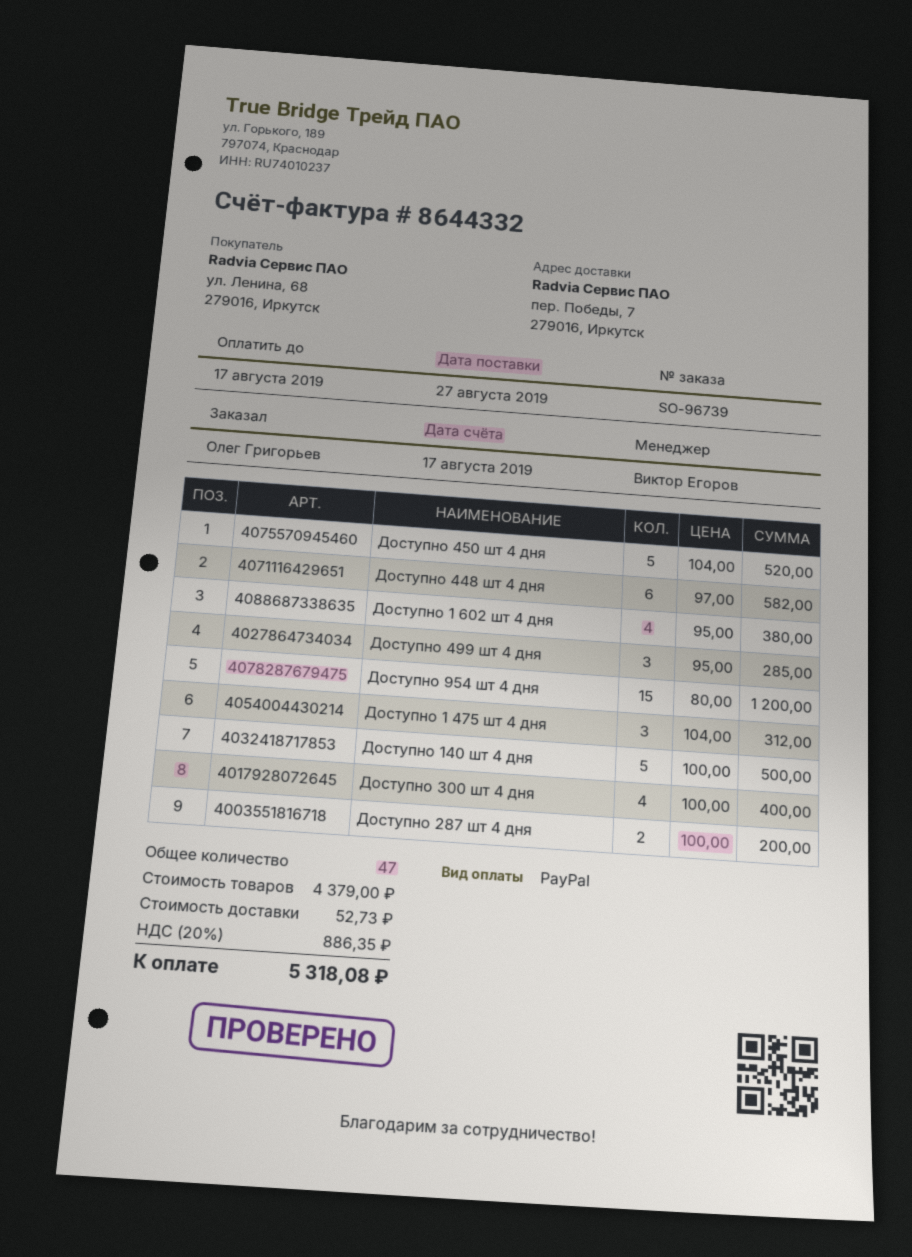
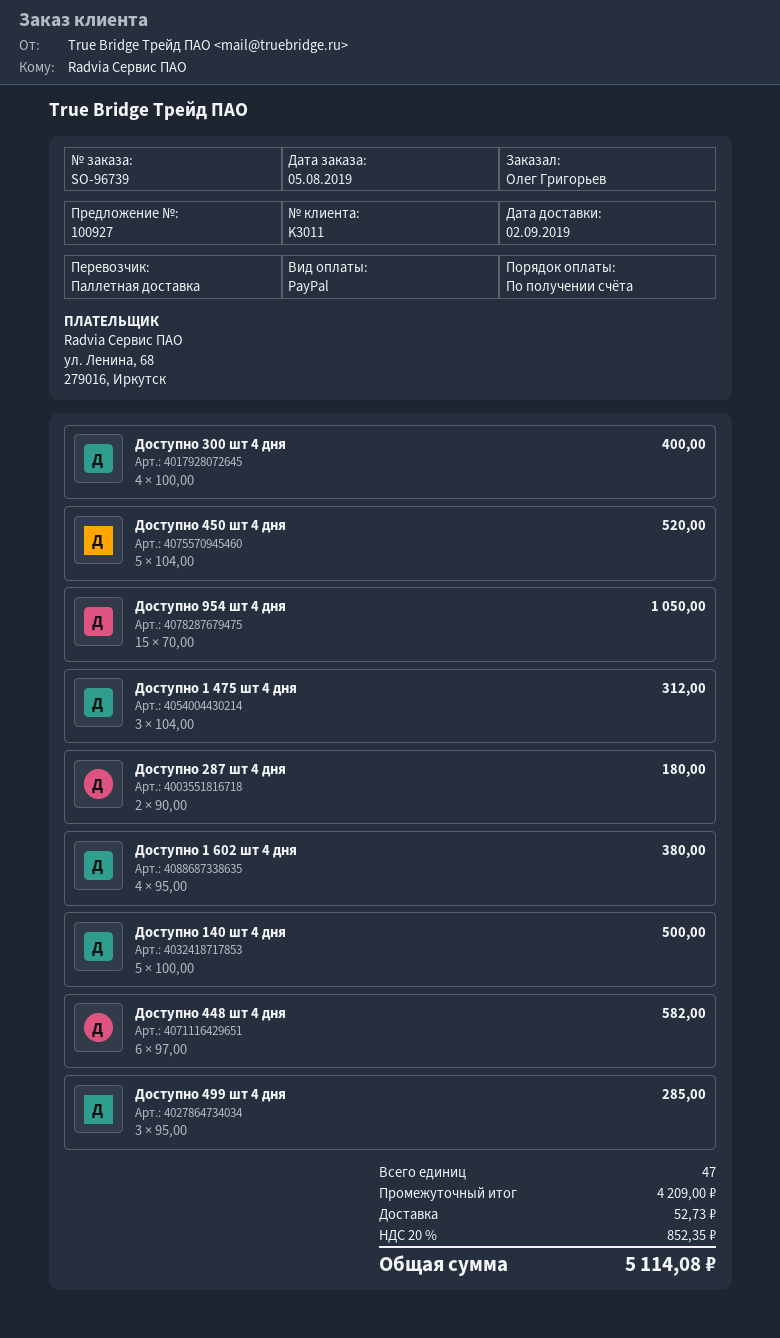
delivery date: 2019-08-27 -> 2019-09-02
Доступно 954 шт 4 дня: 15 x 80.00 = 1200.00 -> 15 x 70.00 = 1050.00
Доступно 287 шт 4 дня: 2 x 100.00 = 200.00 -> 2 x 90.00 = 180.00
subtotal: 4379.00 -> 4209.00
tax: 20% = 886.35 -> 20% = 852.35
total: 5318.08 -> 5114.08

